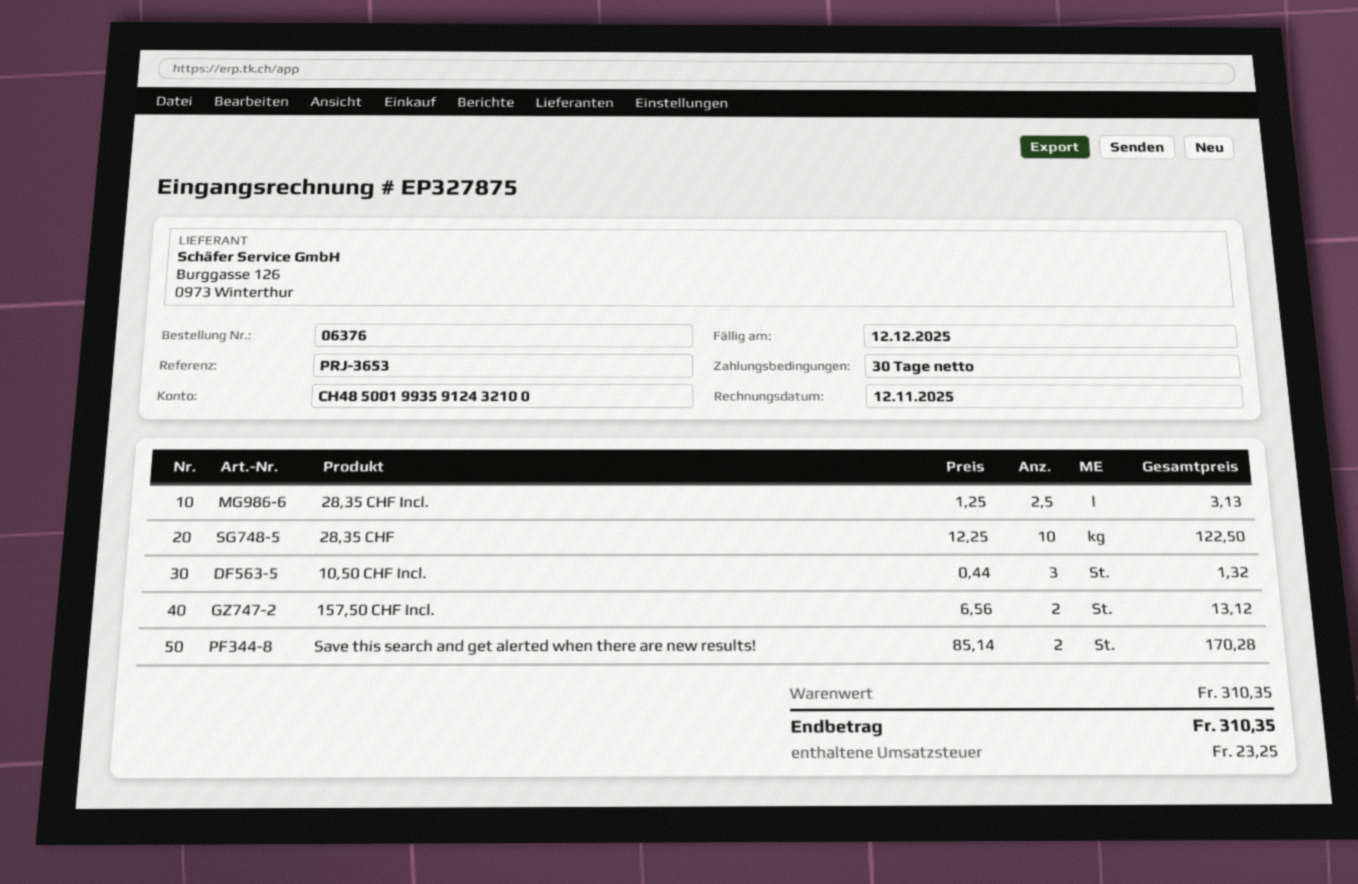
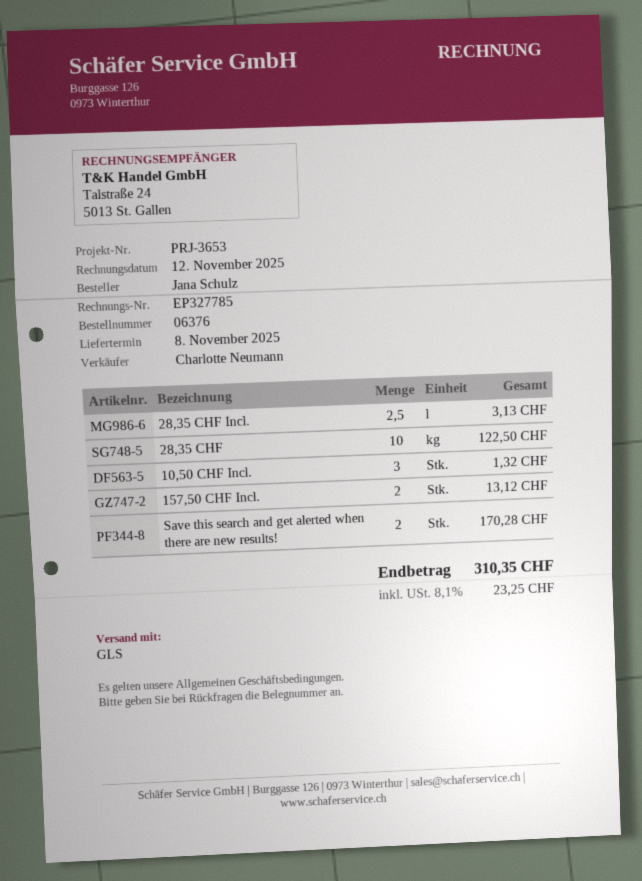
invoice number: EP327875 -> EP327785

